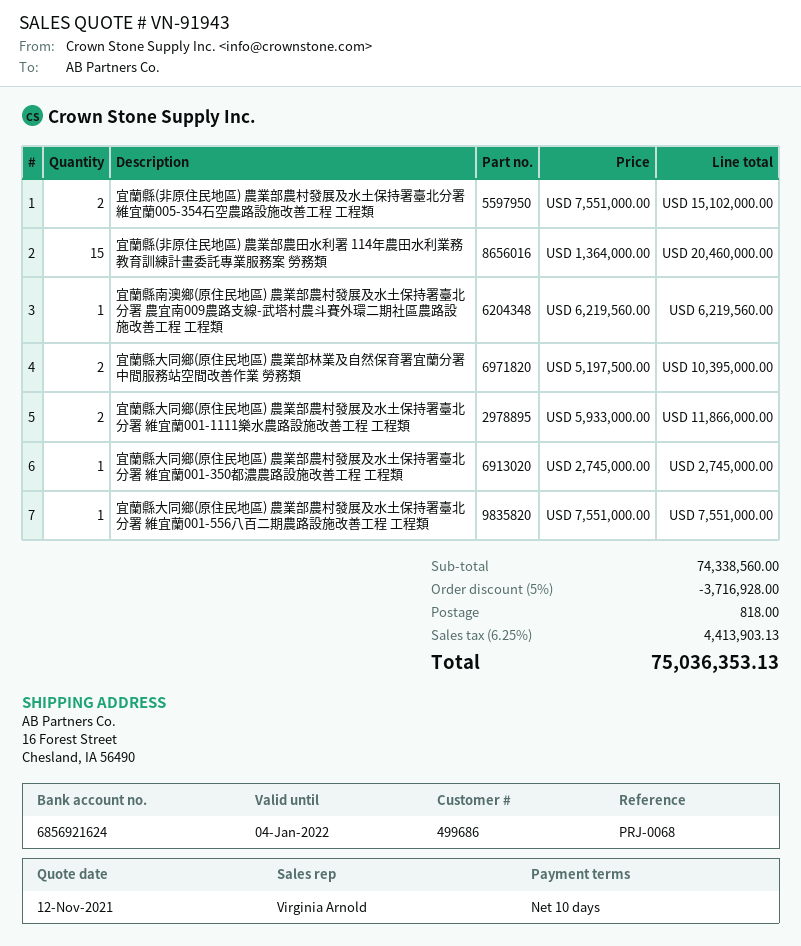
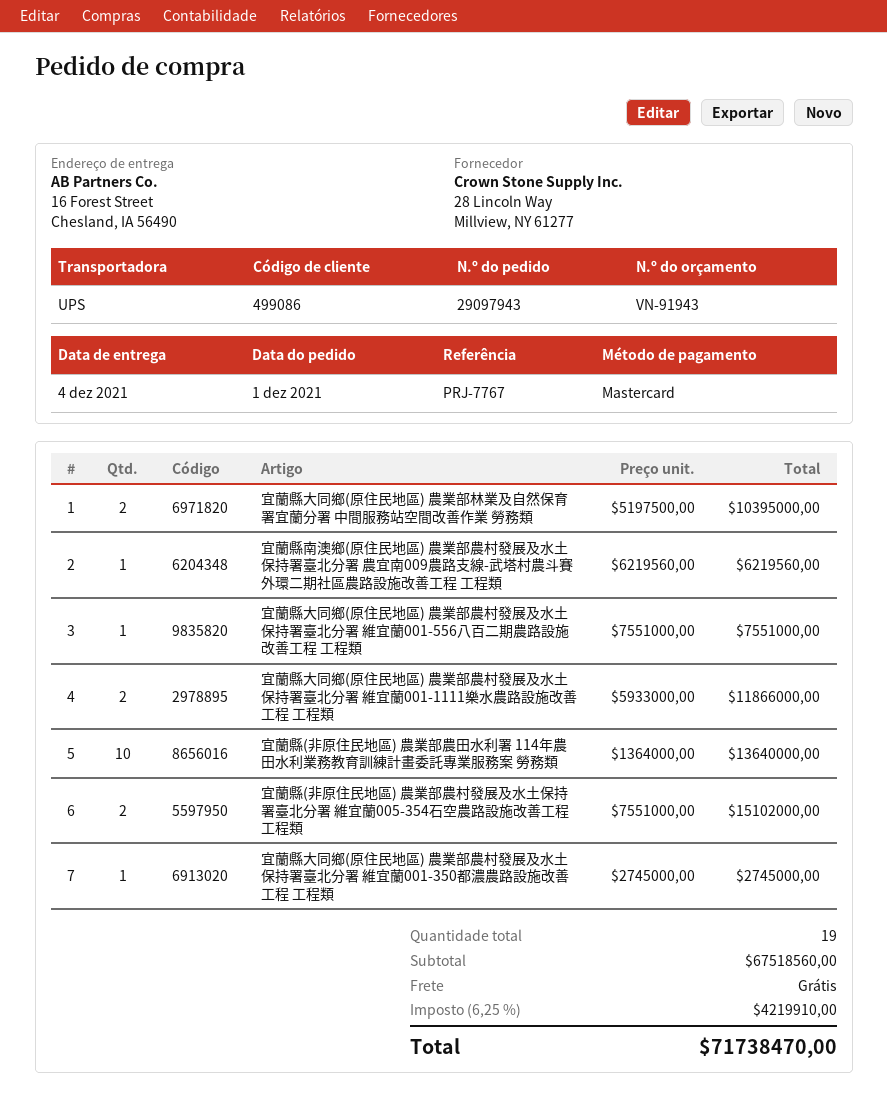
customer number: 499686 -> 499086
reference: PRJ-0068 -> PRJ-7767
宜蘭縣(非原住民地區) 農業部農田水利署 114年農田水利業務教育訓練計畫委託專業服務案 勞務類: 15 x 1364000.00 = 20460000.00 -> 10 x 1364000.00 = 13640000.00
subtotal: 74338560.00 -> 67518560.00
discount: 5% = 3716928.00 -> none
shipping: 818.00 -> 0.00
tax: 6.25% = 4413903.13 -> 6.25% = 4219910.00
total: 75036353.13 -> 71738470.00

